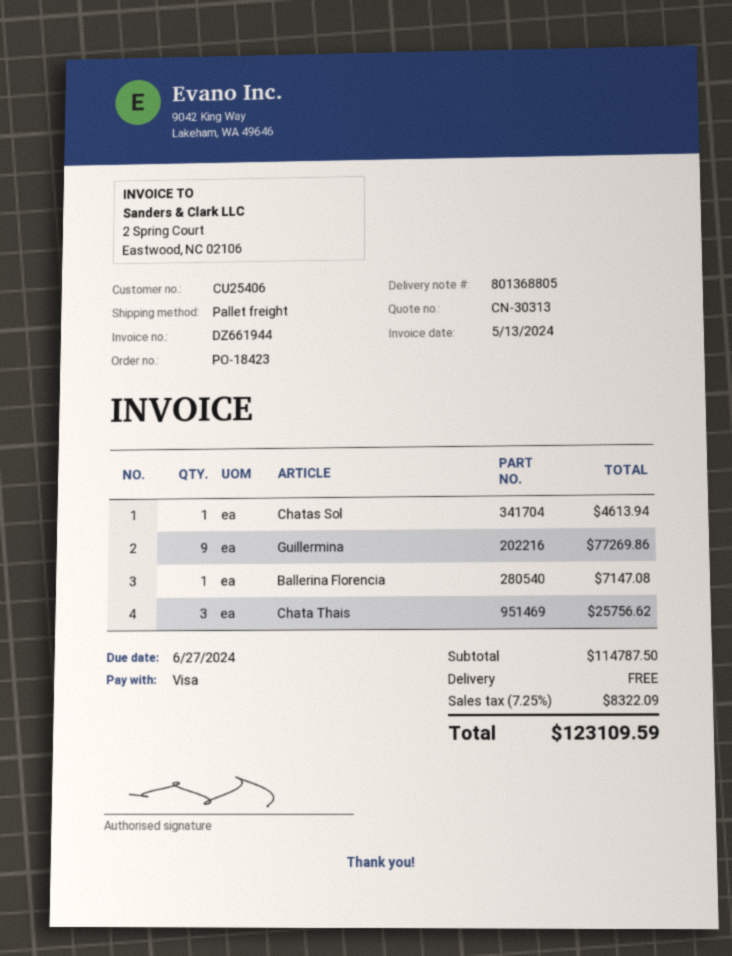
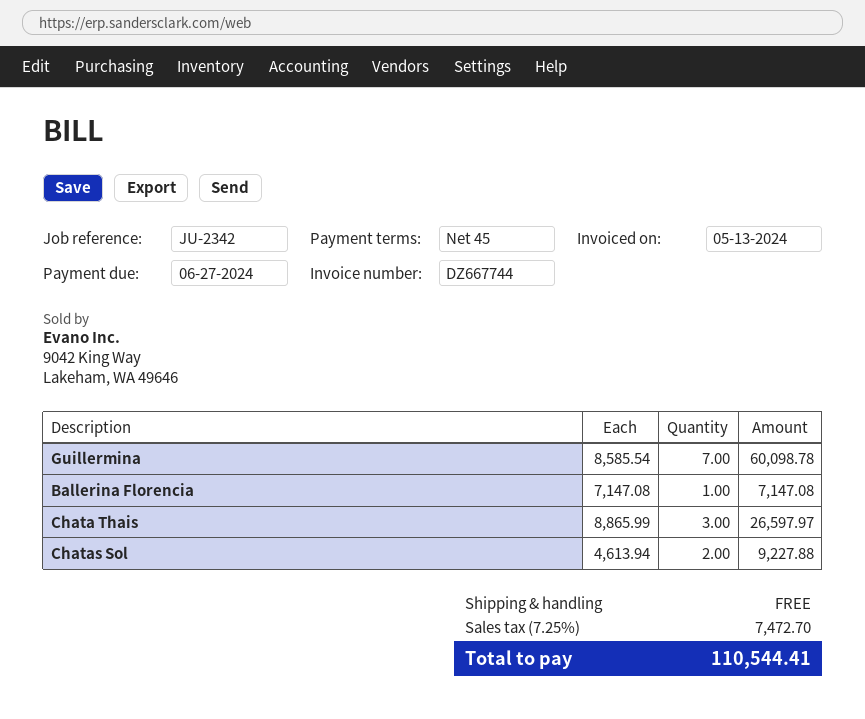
invoice number: DZ661944 -> DZ667744
Chatas Sol: 1 for 4613.94 -> 2 for 9227.88
Guillermina: 9 for 77269.86 -> 7 for 60098.78
Chata Thais: 3 for 25756.62 -> 3 for 26597.97
tax: 7.25% = 8322.09 -> 7.25% = 7472.70
total: 123109.59 -> 110544.41

